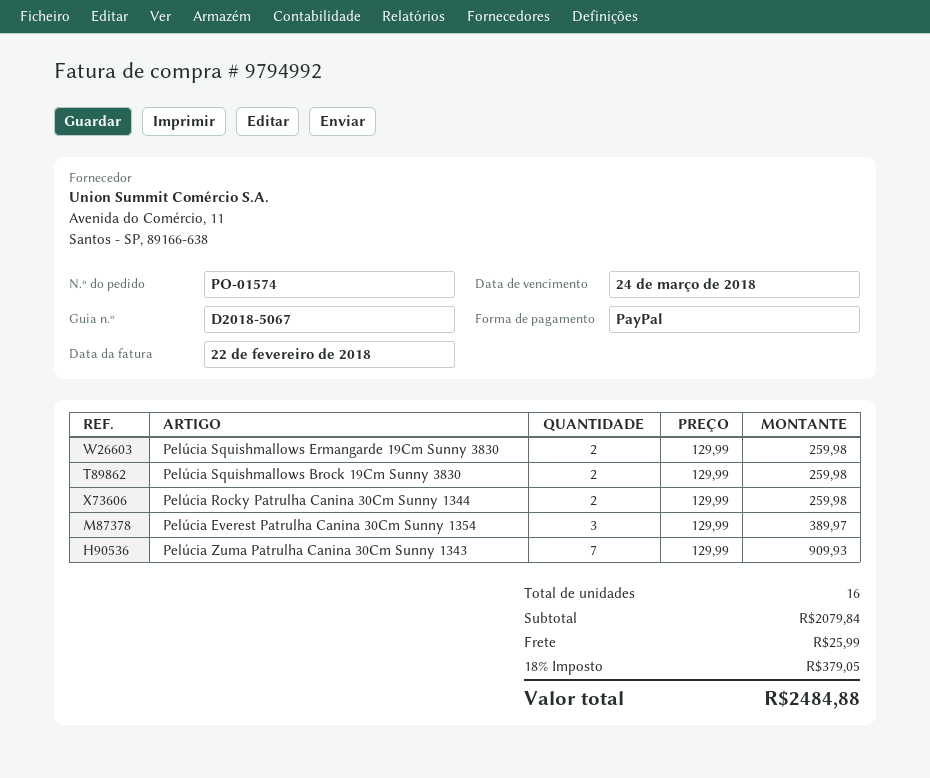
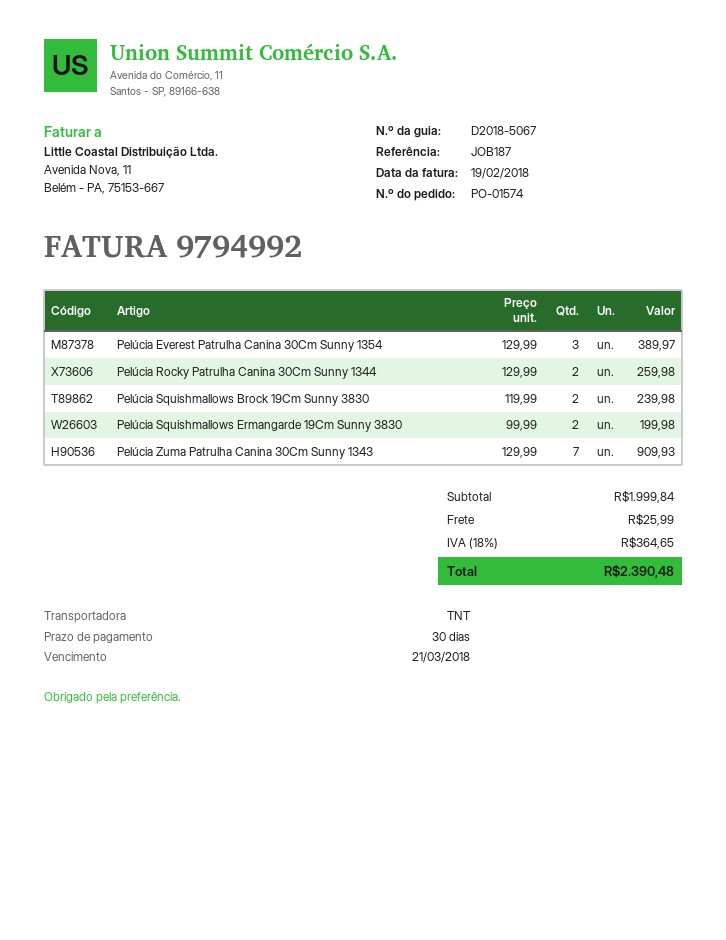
invoice date: 2018-02-22 -> 2018-02-19
due date: 2018-03-24 -> 2018-03-21
Pelúcia Squishmallows Ermangarde 19Cm Sunny 3830: 2 x 129.99 = 259.98 -> 2 x 99.99 = 199.98
Pelúcia Squishmallows Brock 19Cm Sunny 3830: 2 x 129.99 = 259.98 -> 2 x 119.99 = 239.98
subtotal: 2079.84 -> 1999.84
tax: 18% = 379.05 -> 18% = 364.65
total: 2484.88 -> 2390.48

